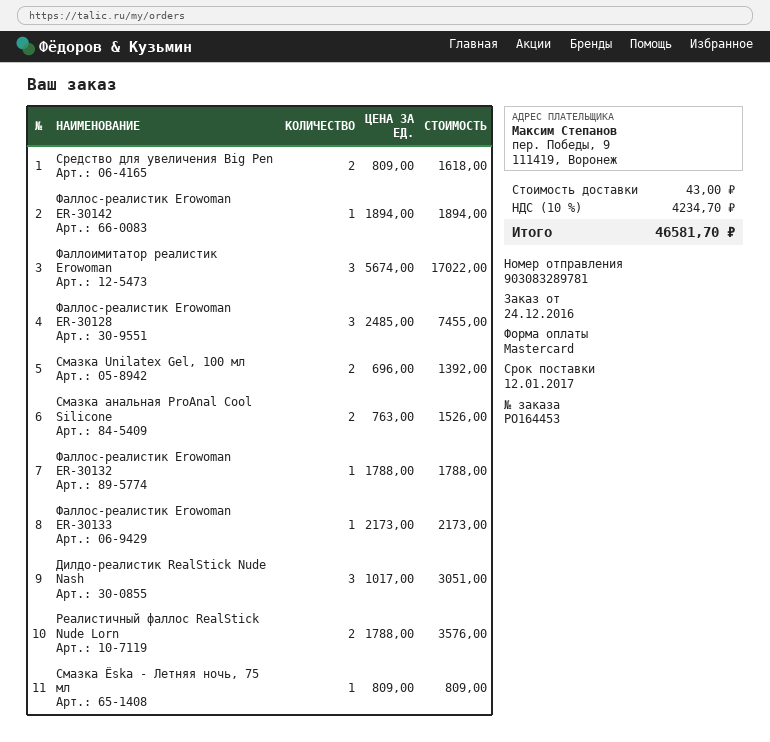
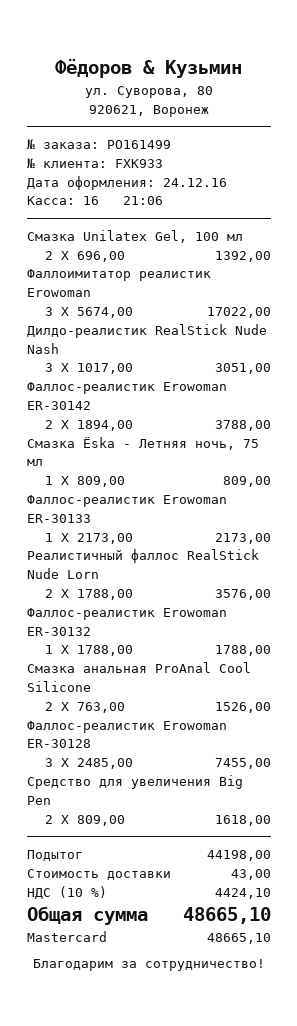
order number: PO164453 -> PO161499
Фаллос-реалистик Erowoman ER-30142: 1 x 1894.00 = 1894.00 -> 2 x 1894.00 = 3788.00
tax: 10% = 4234.70 -> 10% = 4424.10
total: 46581.70 -> 48665.10

